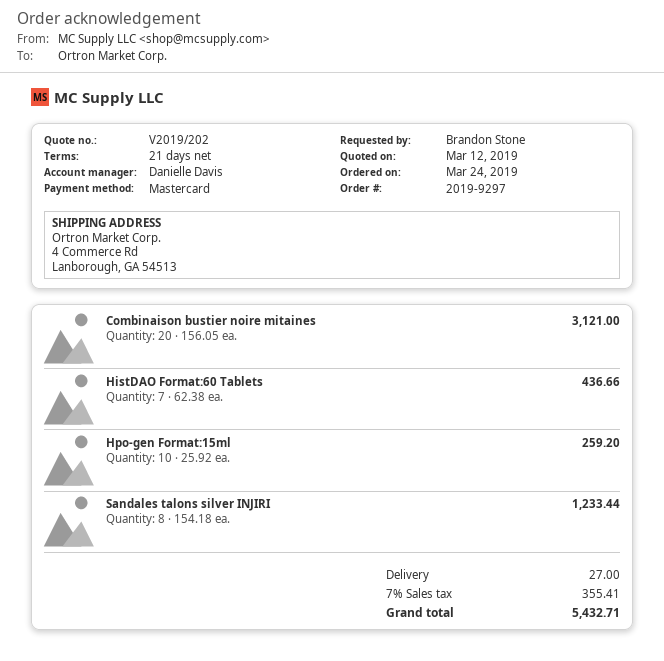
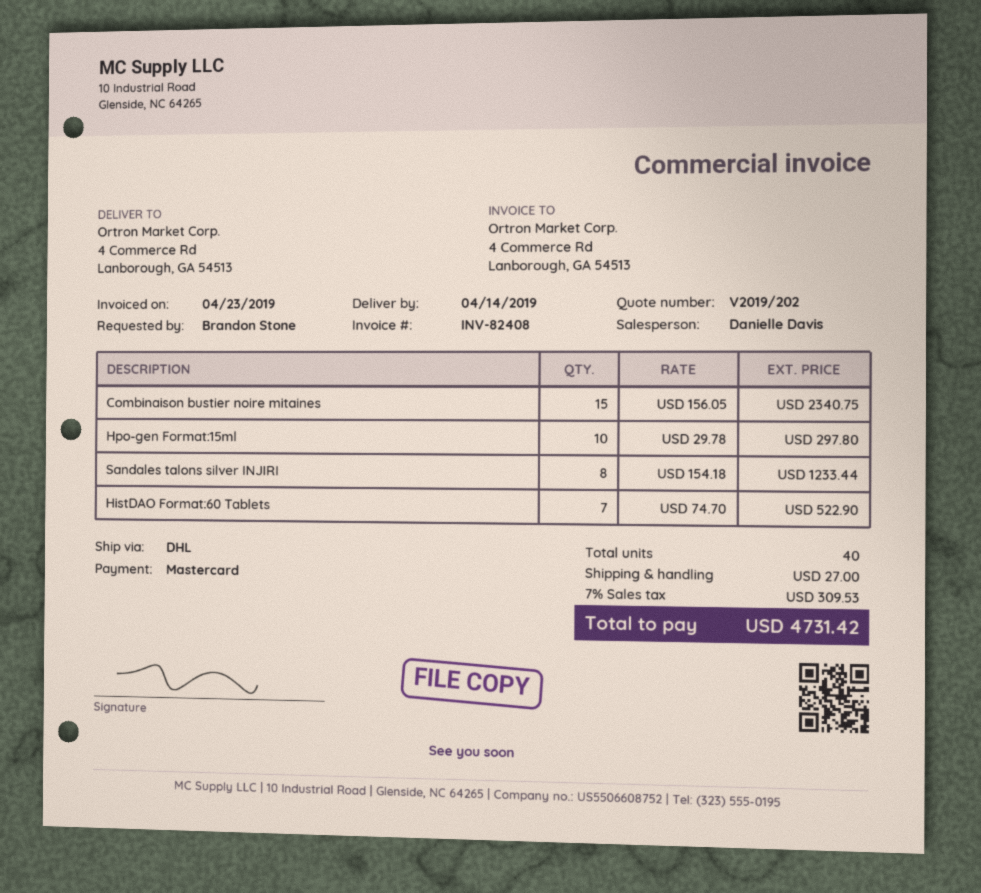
Combinaison bustier noire mitaines: 20 x 156.05 = 3121.00 -> 15 x 156.05 = 2340.75
HistDAO Format:60 Tablets: 7 x 62.38 = 436.66 -> 7 x 74.70 = 522.90
Hpo-gen Format:15ml: 10 x 25.92 = 259.20 -> 10 x 29.78 = 297.80
tax: 7% = 355.41 -> 7% = 309.53
total: 5432.71 -> 4731.42

